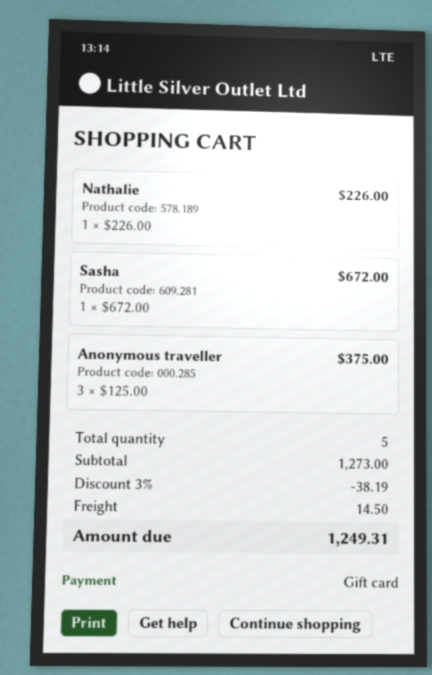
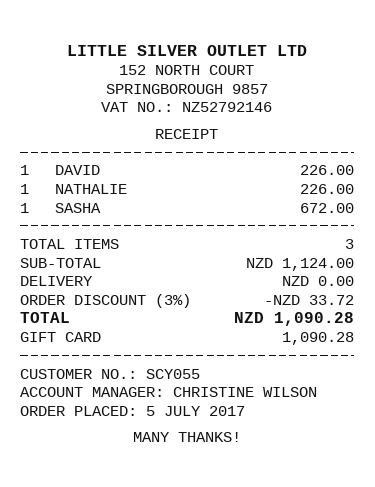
Anonymous traveller: 3 for 375.00 -> none
DAVID: none -> 1 for 226.00
total quantity: 5 -> 3
subtotal: 1273.00 -> 1124.00
discount: 3% = 38.19 -> 3% = 33.72
shipping: 14.50 -> 0.00
total: 1249.31 -> 1090.28

